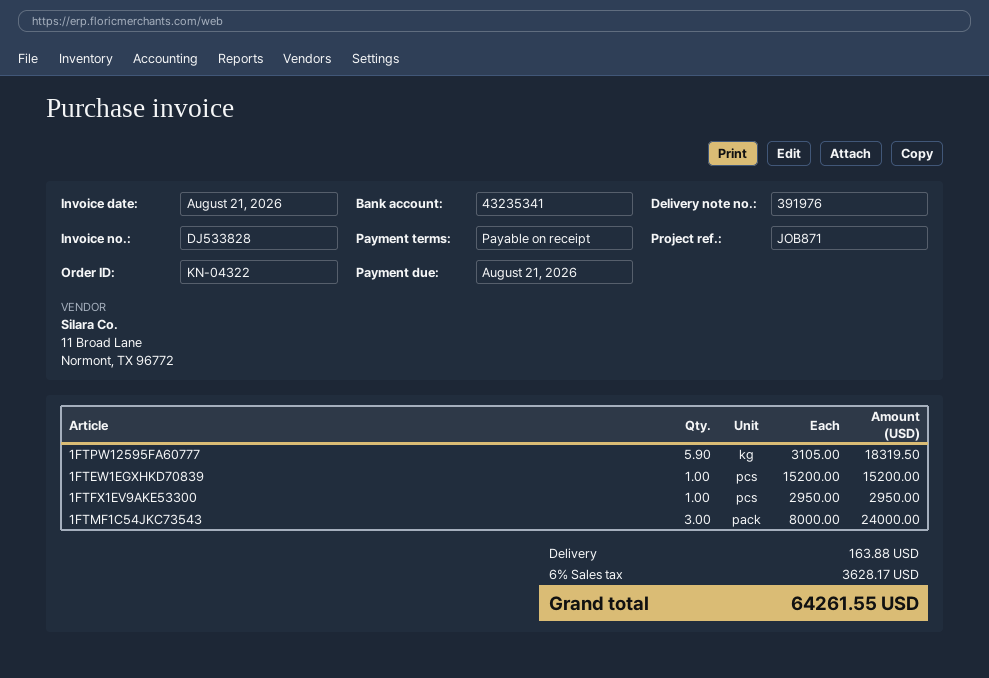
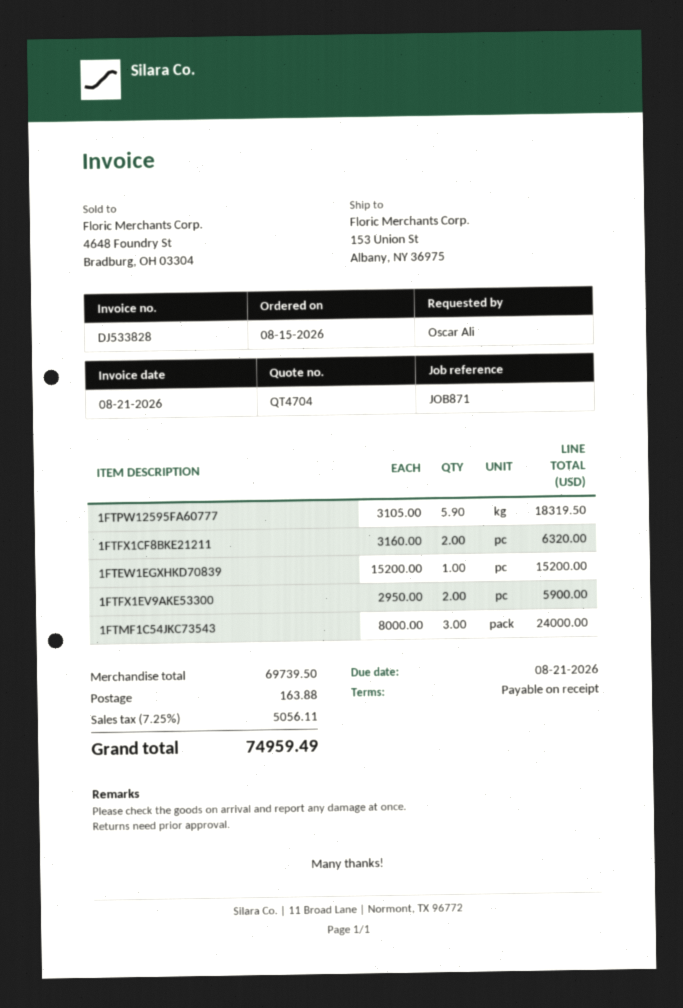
1FTFX1EV9AKE53300: 1 x 2950.00 = 2950.00 -> 2 x 2950.00 = 5900.00
1FTFX1CF8BKE21211: none -> 2 x 3160.00 = 6320.00
tax: 6% = 3628.17 -> 7.25% = 5056.11
total: 64261.55 -> 74959.49

